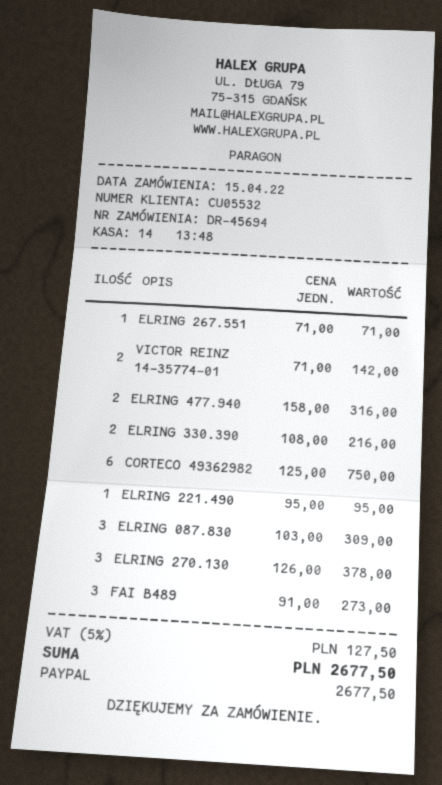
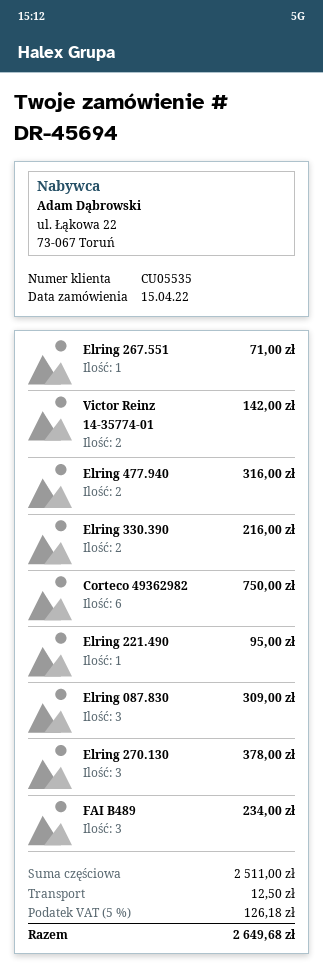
customer number: CU05532 -> CU05535
FAI B489: 3 for 273.00 -> 3 for 234.00
shipping: none -> 12.50
tax: 5% = 127.50 -> 5% = 126.18
total: 2677.50 -> 2649.68

